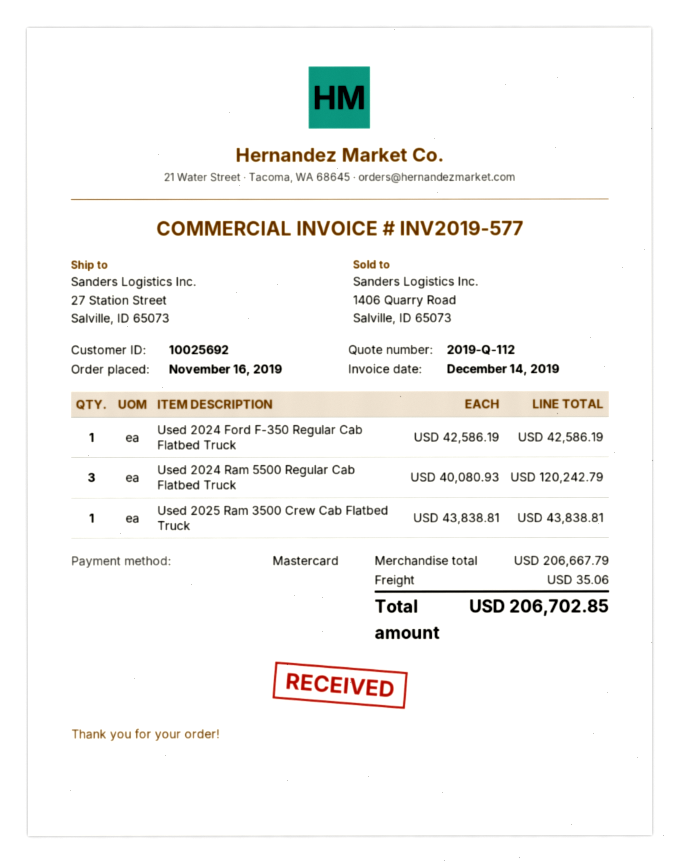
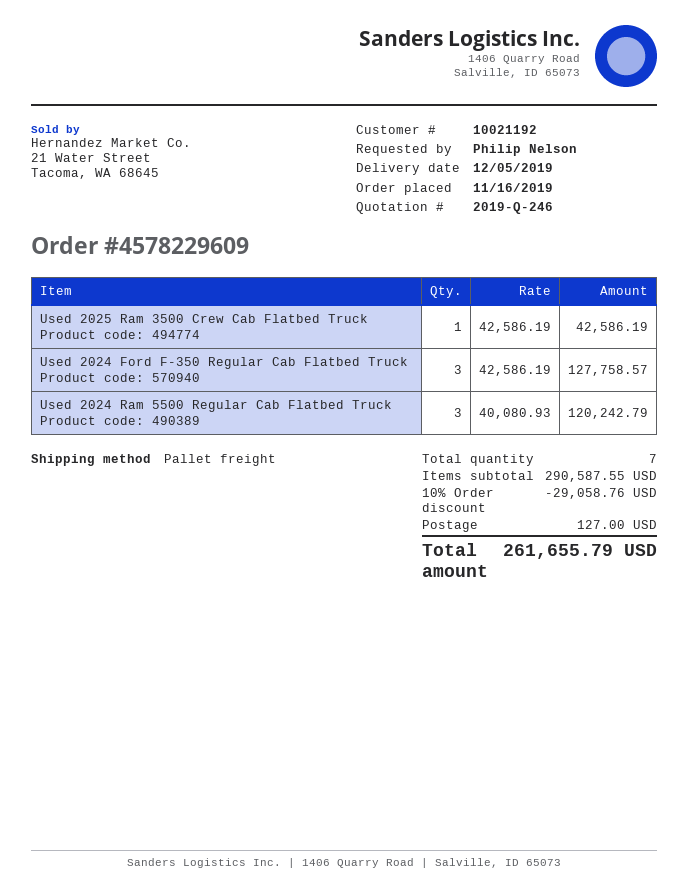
quote number: 2019-Q-112 -> 2019-Q-246
customer number: 10025692 -> 10021192
Used 2024 Ford F-350 Regular Cab Flatbed Truck: 1 x 42586.19 = 42586.19 -> 3 x 42586.19 = 127758.57
Used 2025 Ram 3500 Crew Cab Flatbed Truck: 1 x 43838.81 = 43838.81 -> 1 x 42586.19 = 42586.19
subtotal: 206667.79 -> 290587.55
discount: none -> 10% = 29058.76
shipping: 35.06 -> 127.00
total: 206702.85 -> 261655.79

